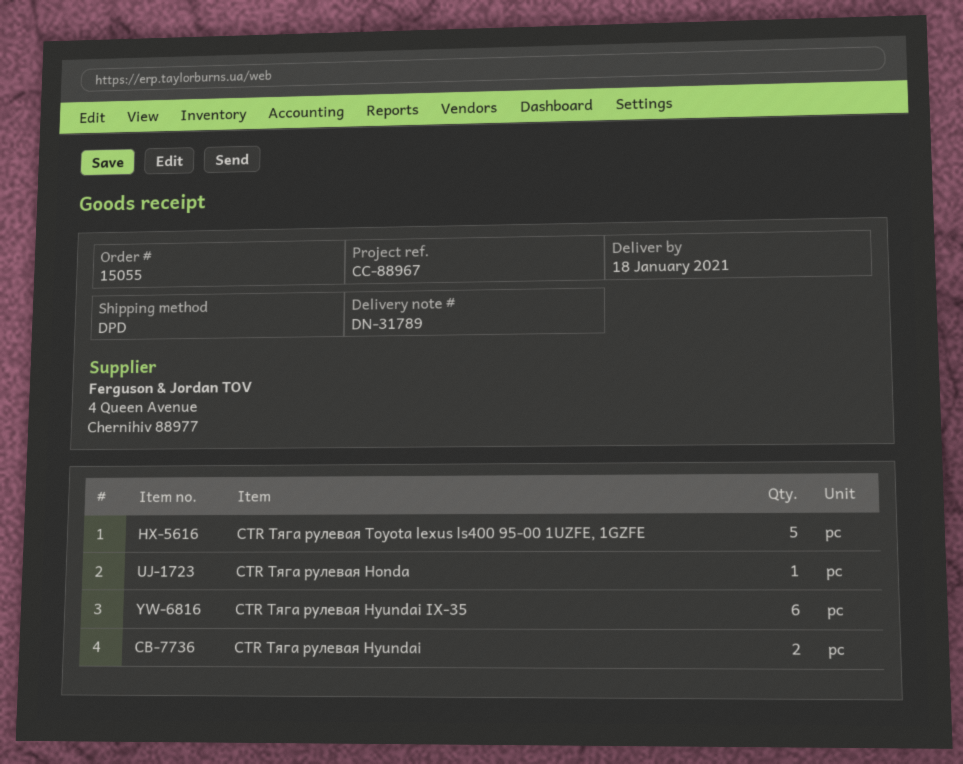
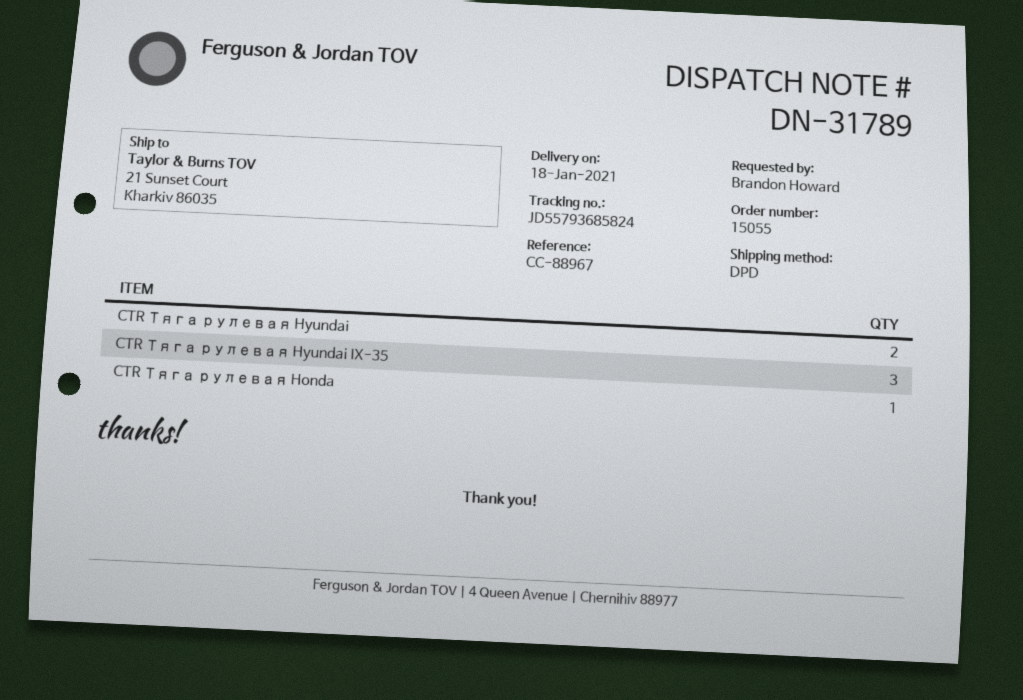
CTR Тяга рулевая Toyota lexus ls400 95-00 1UZFE, 1GZFE: 5 -> none
CTR Тяга рулевая Hyundai IX-35: 6 -> 3

